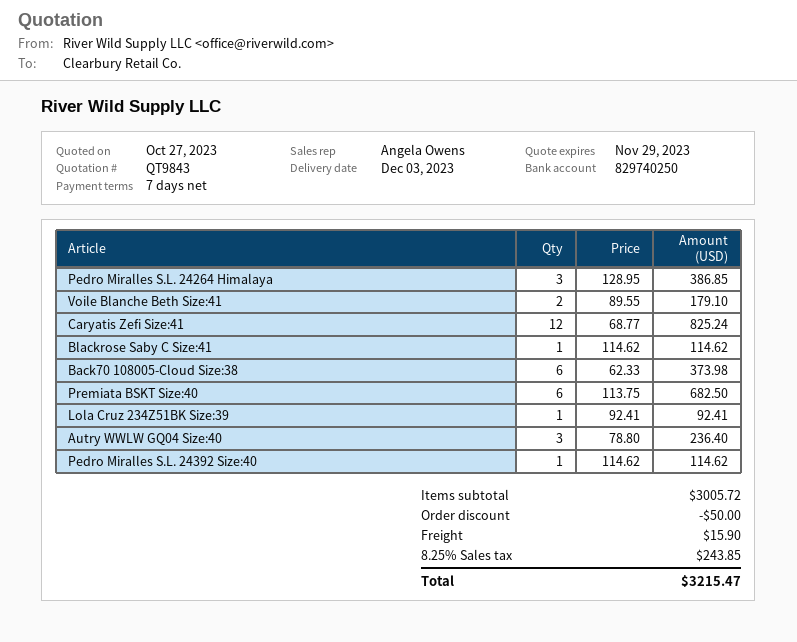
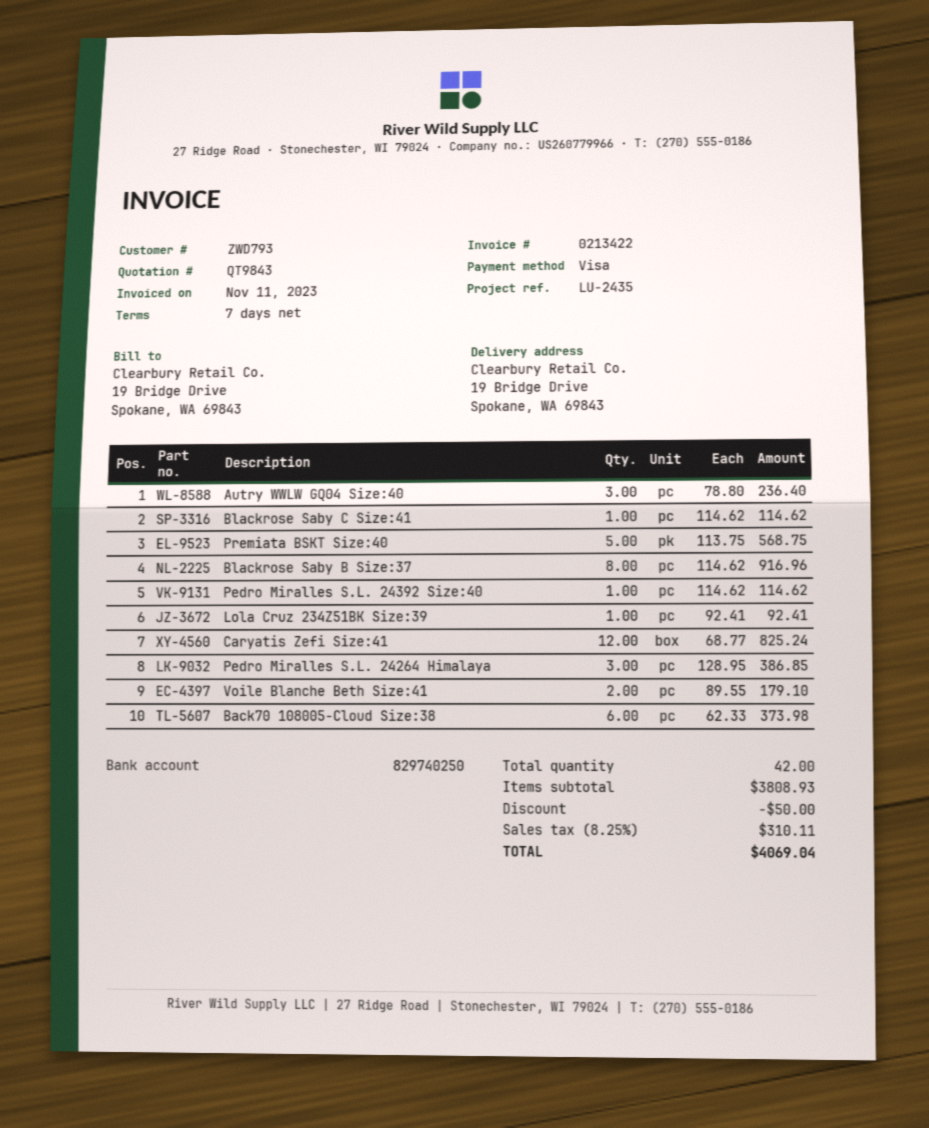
Premiata BSKT Size:40: 6 x 113.75 = 682.50 -> 5 x 113.75 = 568.75
Blackrose Saby B Size:37: none -> 8 x 114.62 = 916.96
subtotal: 3005.72 -> 3808.93
shipping: 15.90 -> none
tax: 8.25% = 243.85 -> 8.25% = 310.11
total: 3215.47 -> 4069.04

